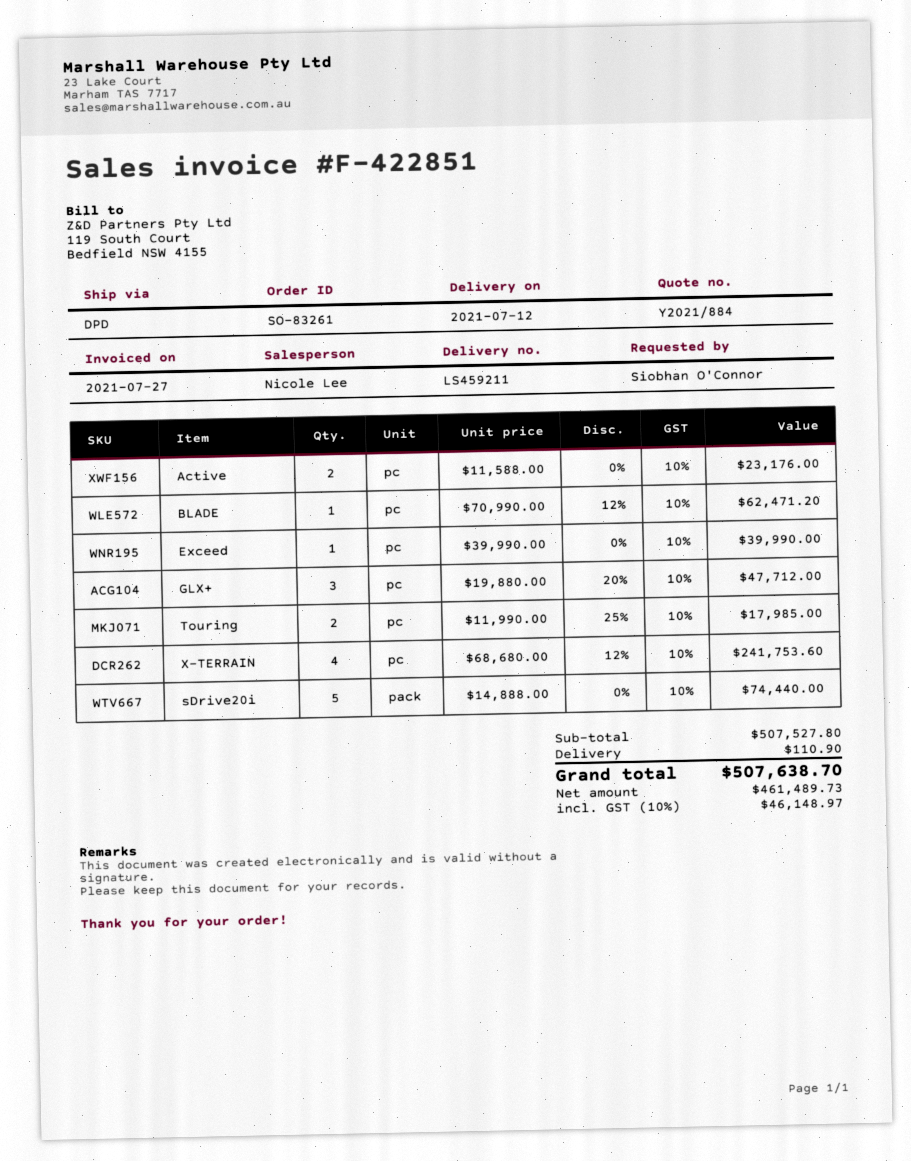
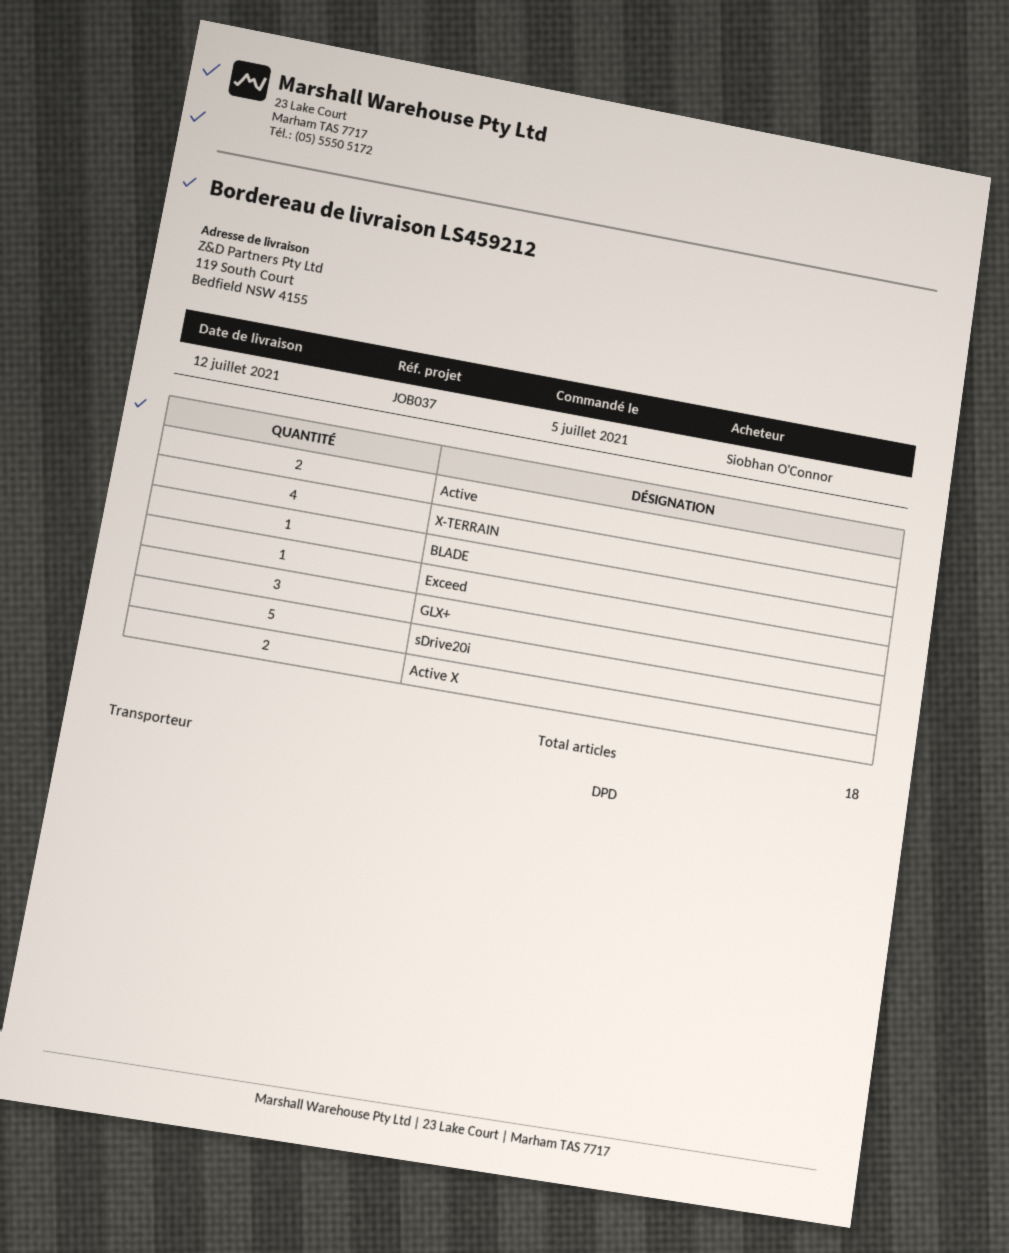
delivery note number: LS459211 -> LS459212
Touring: 2 -> none
Active X: none -> 2

